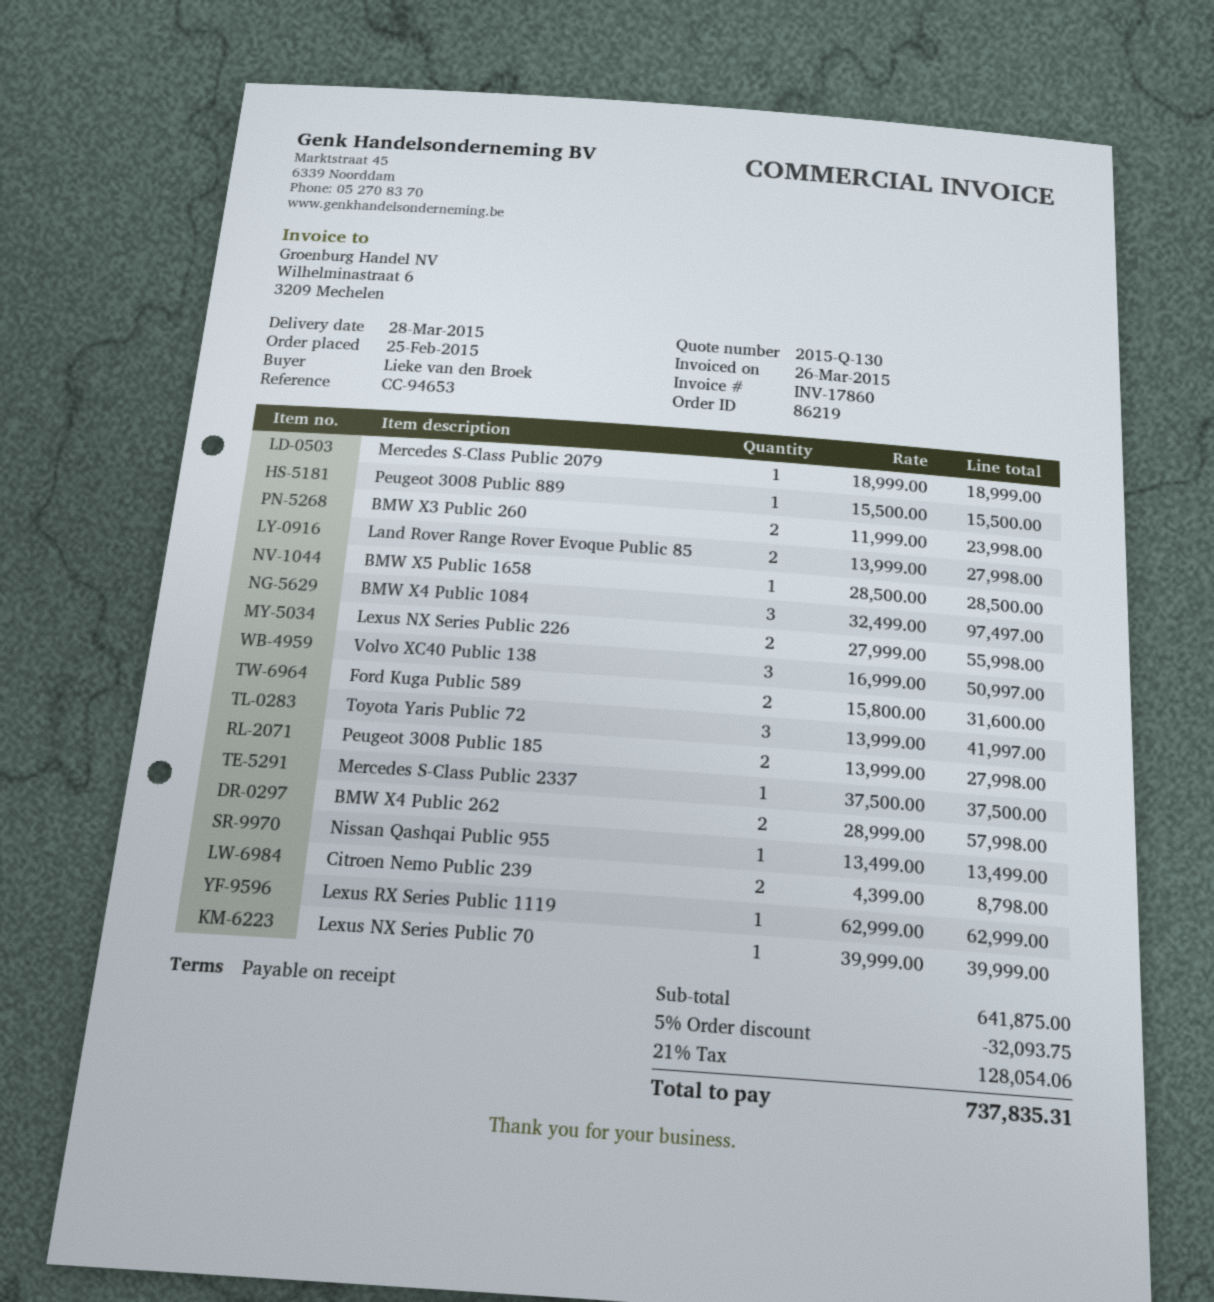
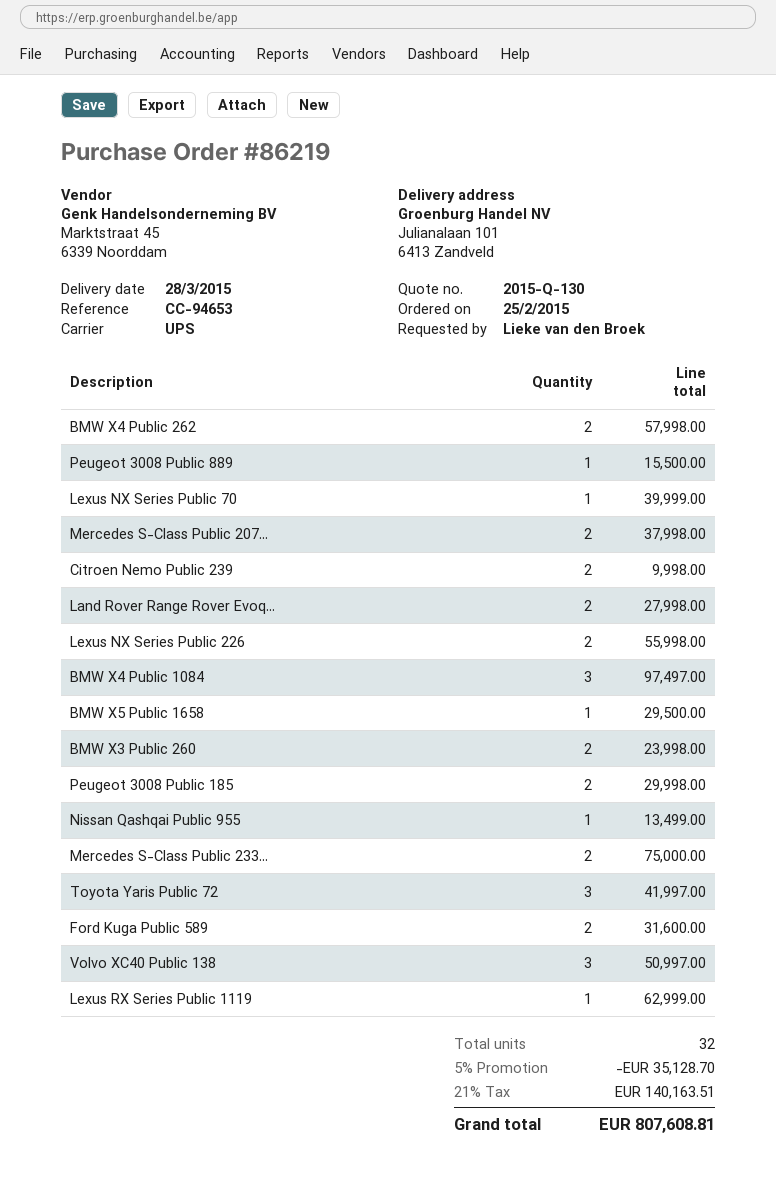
Mercedes S-Class Public 2079: 1 for 18999.00 -> 2 for 37998.00
BMW X5 Public 1658: 1 for 28500.00 -> 1 for 29500.00
Peugeot 3008 Public 185: 2 for 27998.00 -> 2 for 29998.00
Mercedes S-Class Public 2337: 1 for 37500.00 -> 2 for 75000.00
Citroen Nemo Public 239: 2 for 8798.00 -> 2 for 9998.00
discount: 5% = 32093.75 -> 5% = 35128.70
tax: 21% = 128054.06 -> 21% = 140163.51
total: 737835.31 -> 807608.81

